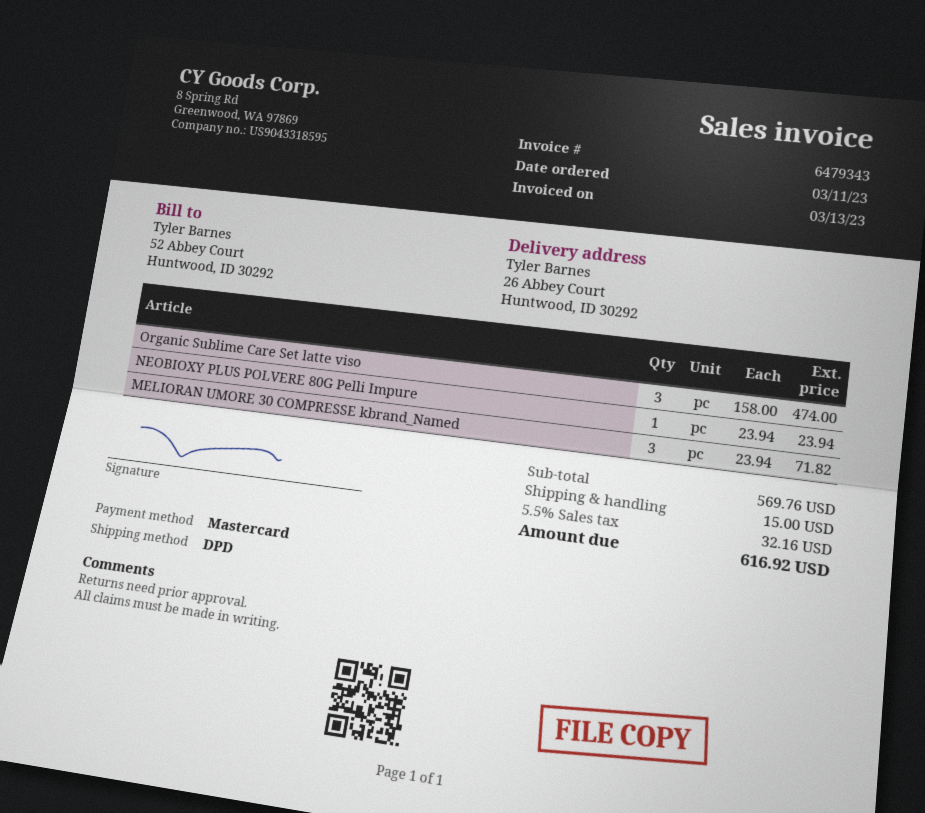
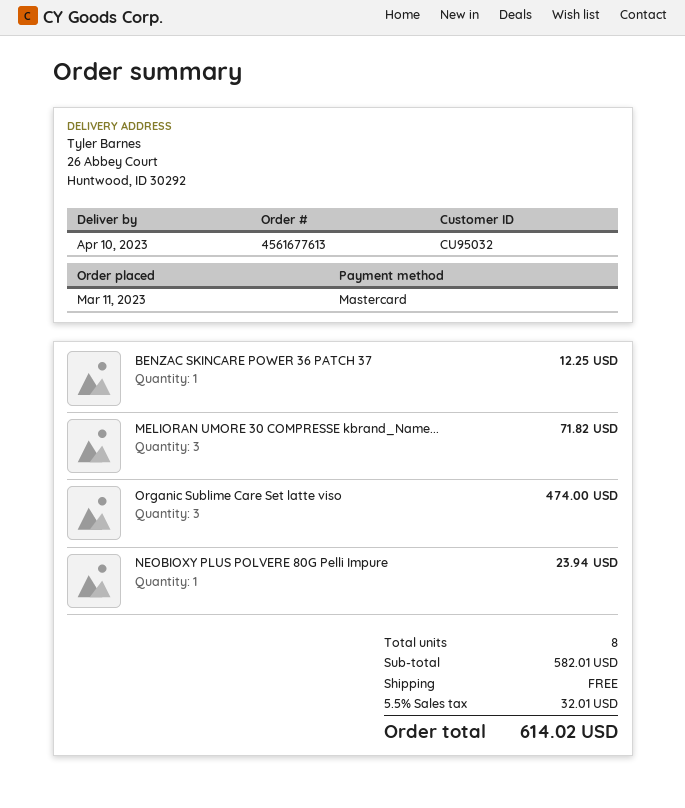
BENZAC SKINCARE POWER 36 PATCH 37: none -> 1 for 12.25
subtotal: 569.76 -> 582.01
shipping: 15.00 -> 0.00
tax: 5.5% = 32.16 -> 5.5% = 32.01
total: 616.92 -> 614.02

